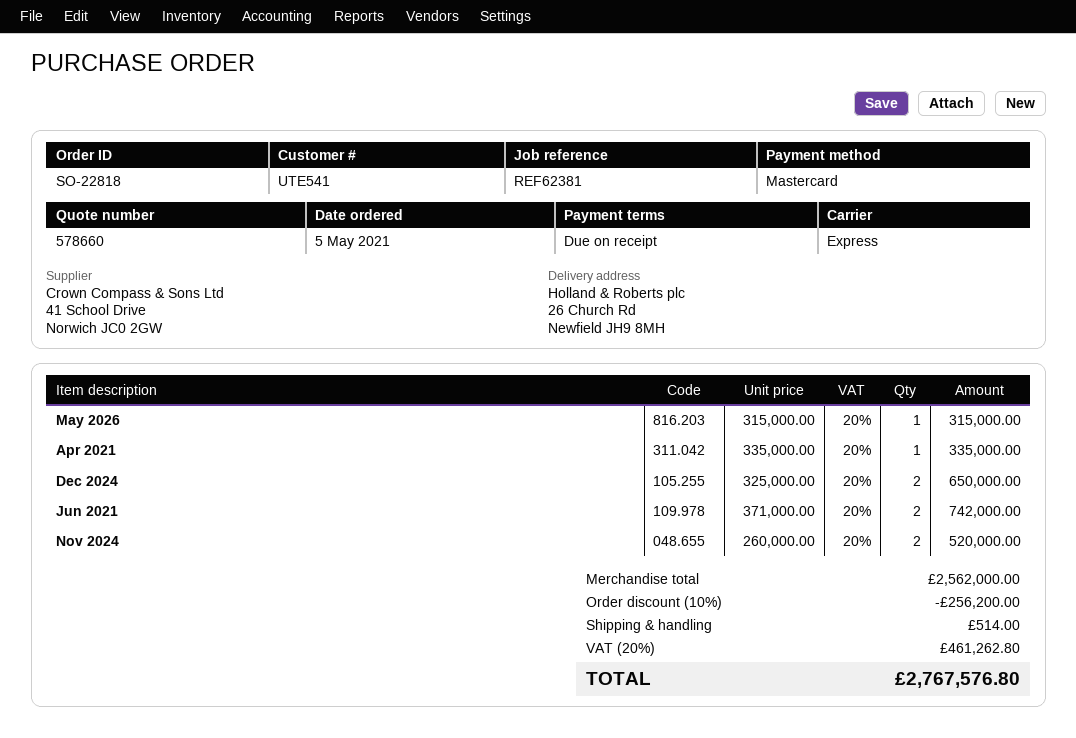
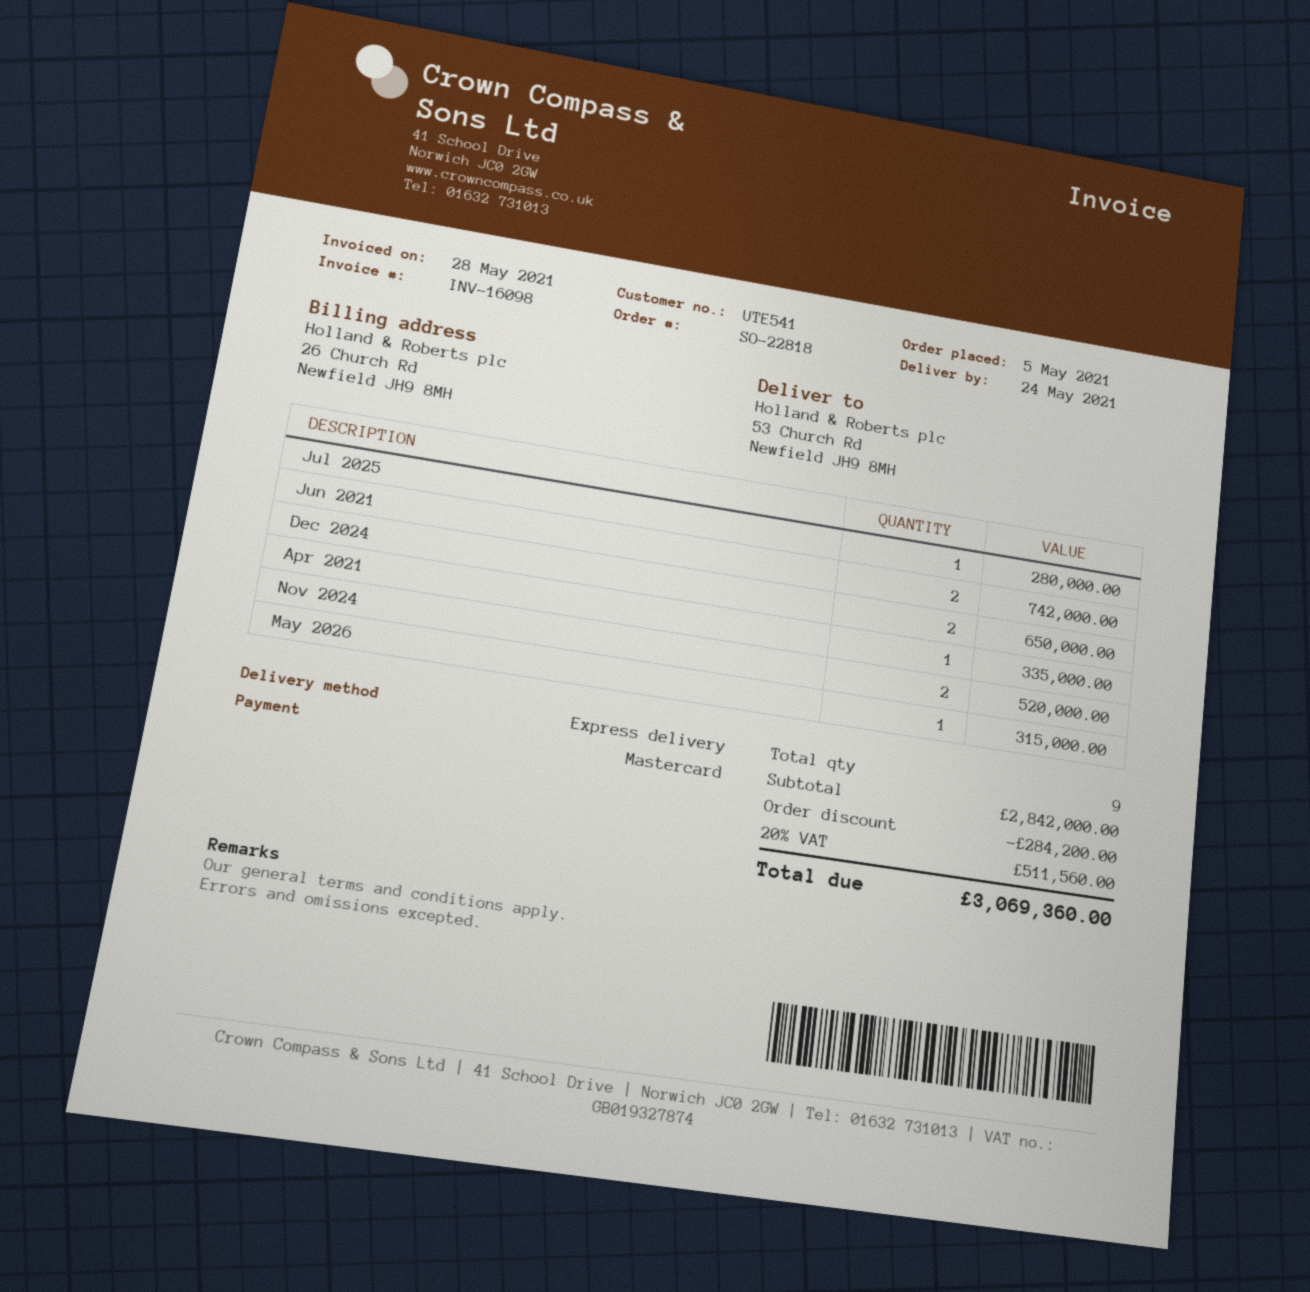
ship to: 26 Church Rd, Newfield JH9 8MH -> 53 Church Rd, Newfield JH9 8MH
Jul 2025: none -> 1 for 280000.00
subtotal: 2562000.00 -> 2842000.00
discount: 256200.00 -> 284200.00
shipping: 514.00 -> none
tax: 20% = 461262.80 -> 20% = 511560.00
total: 2767576.80 -> 3069360.00

